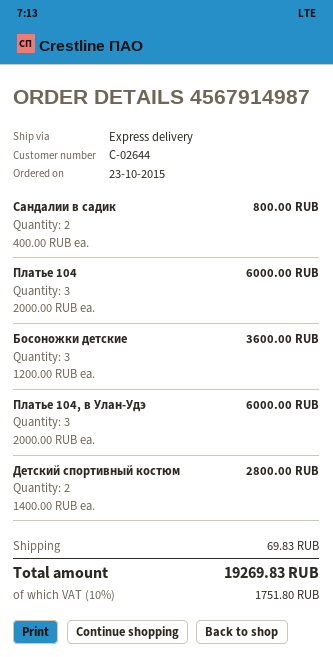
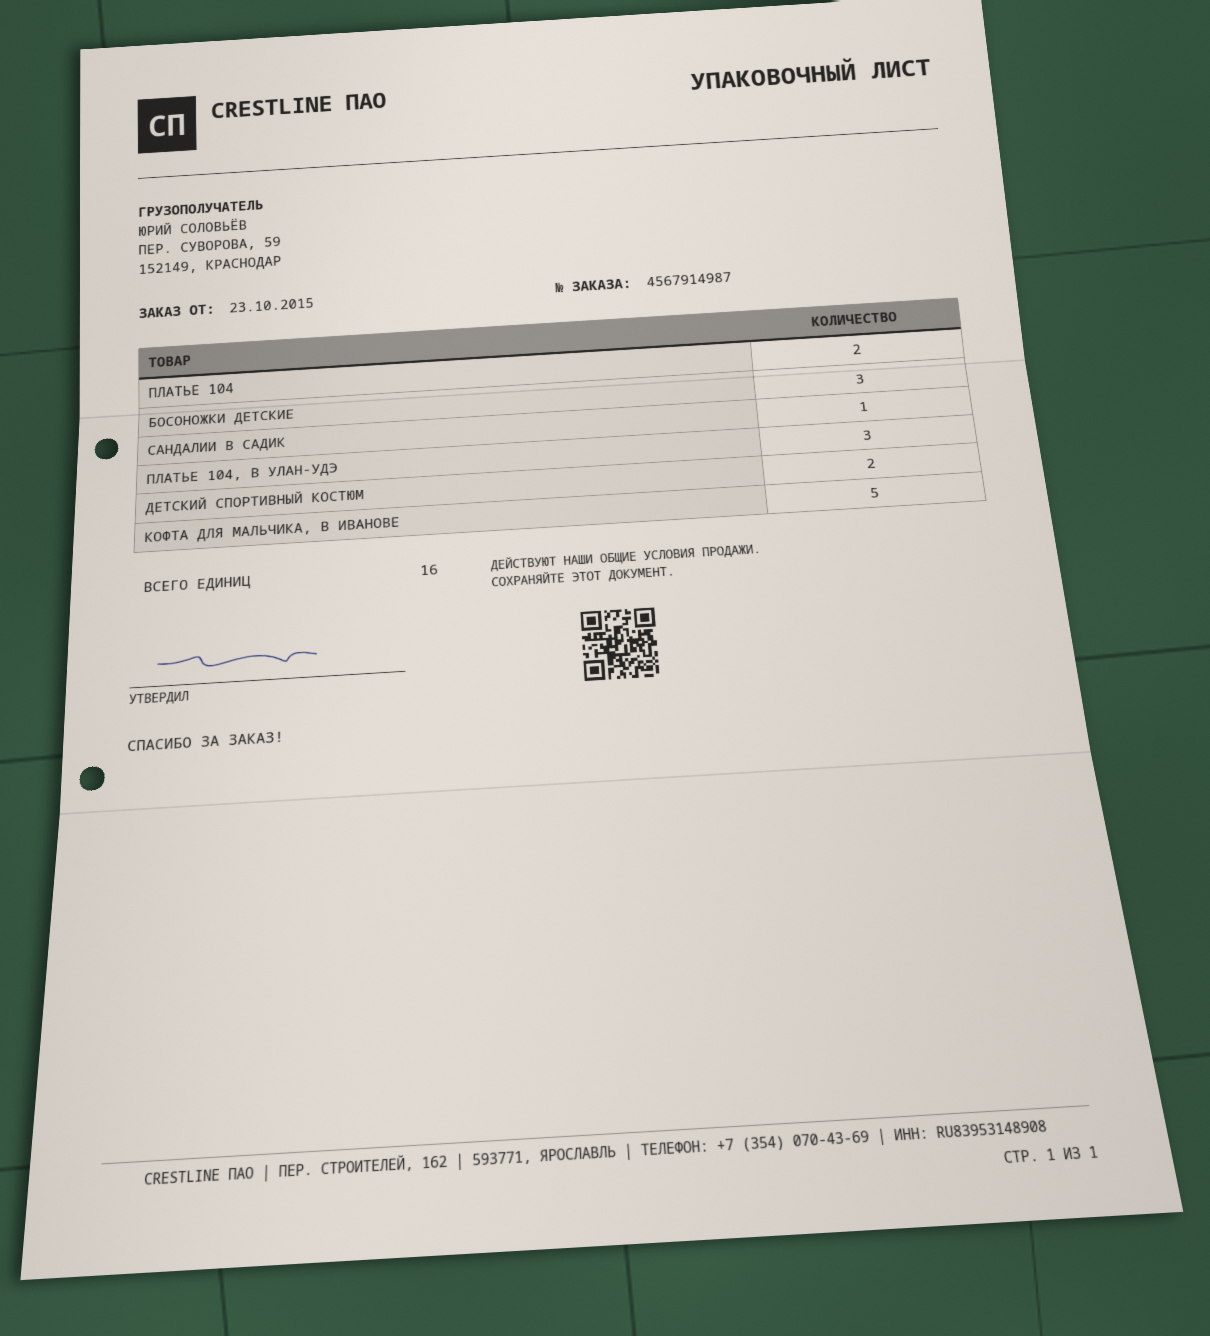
Сандалии в садик: 2 -> 1
Платье 104: 3 -> 2
КОФТА ДЛЯ МАЛЬЧИКА, В ИВАНОВЕ: none -> 5

